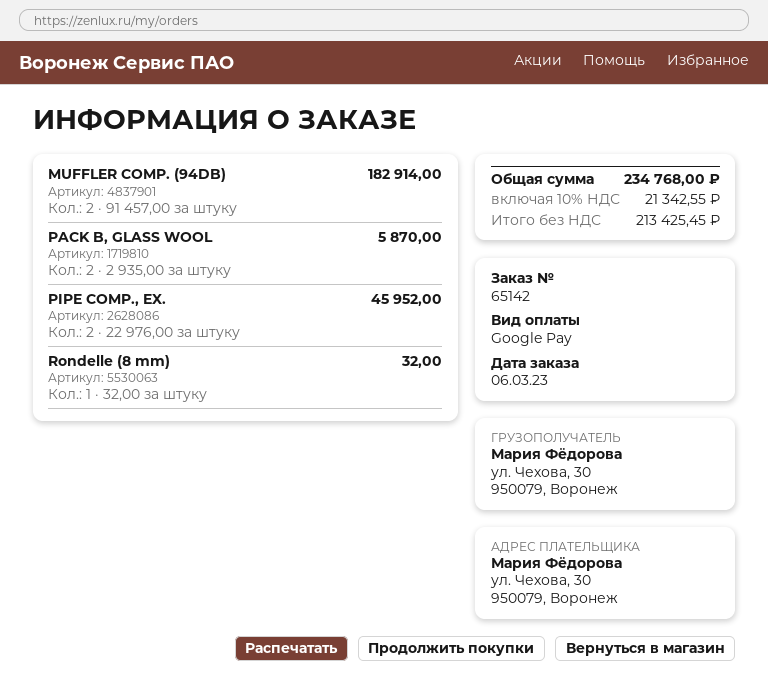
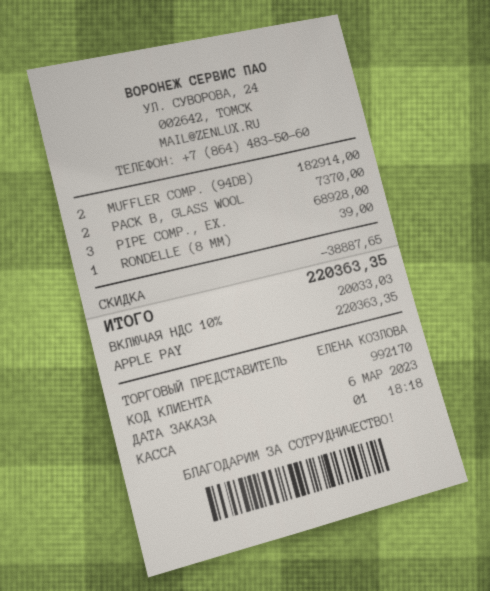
payment method: Google Pay -> Apple Pay
PACK B, GLASS WOOL: 2 for 5870.00 -> 2 for 7370.00
PIPE COMP., EX.: 2 for 45952.00 -> 3 for 68928.00
Rondelle (8 mm): 1 for 32.00 -> 1 for 39.00
discount: none -> 38887.65
tax: 10% = 21342.55 -> 10% = 20033.03
total: 234768.00 -> 220363.35

